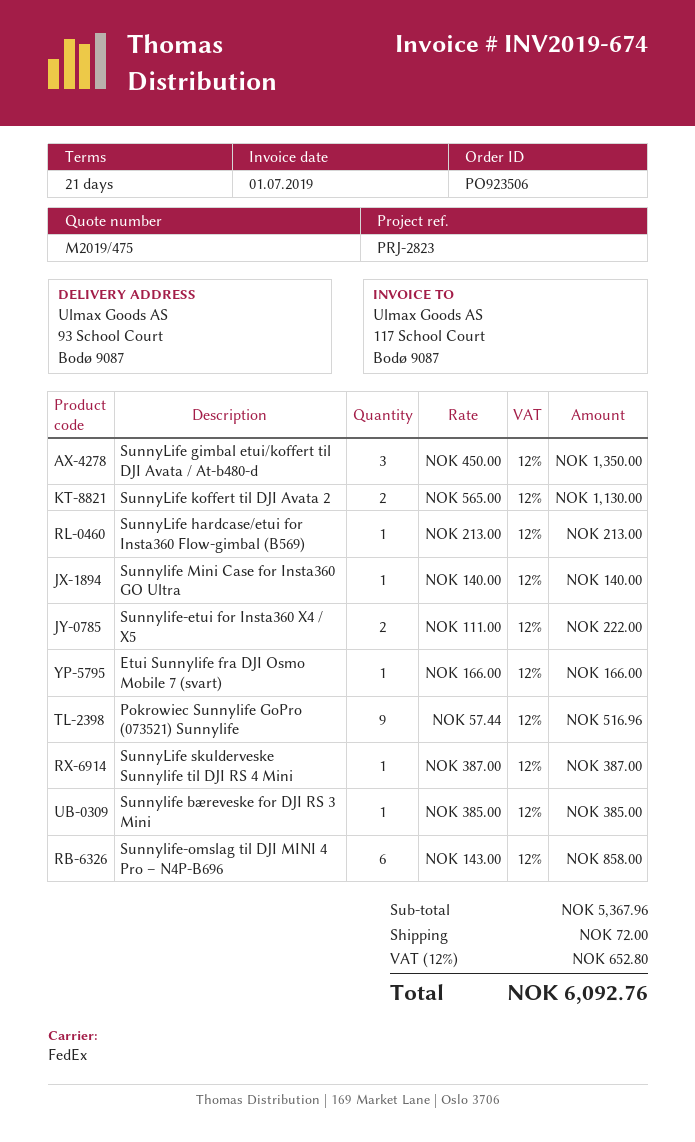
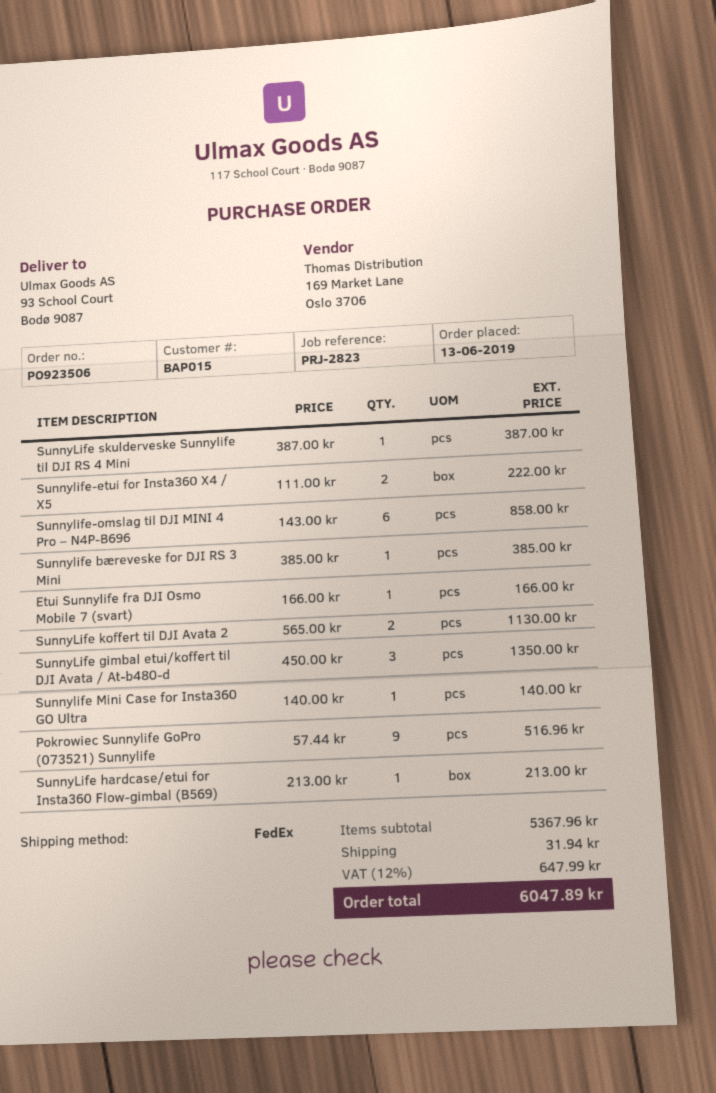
shipping: 72.00 -> 31.94
tax: 12% = 652.80 -> 12% = 647.99
total: 6092.76 -> 6047.89

